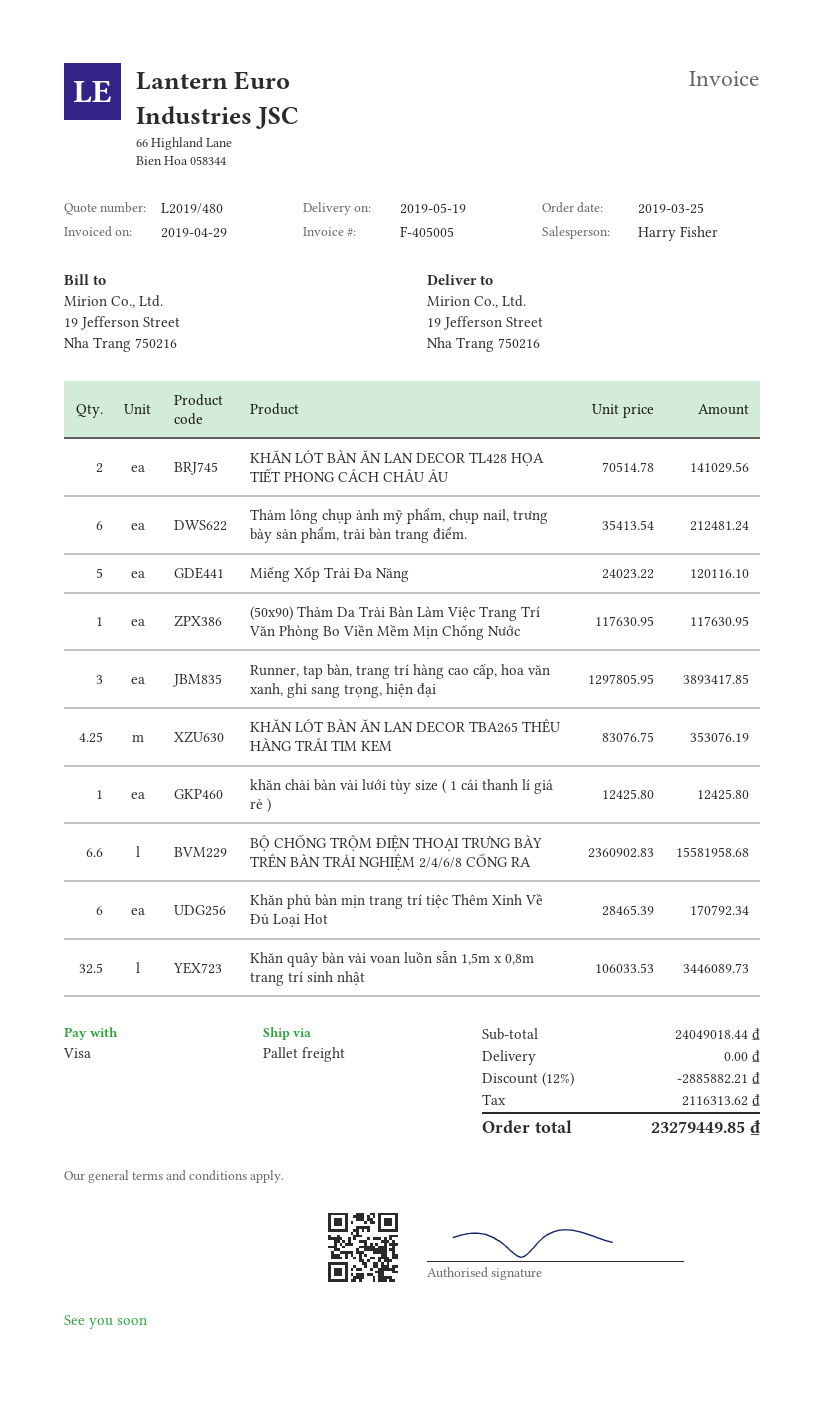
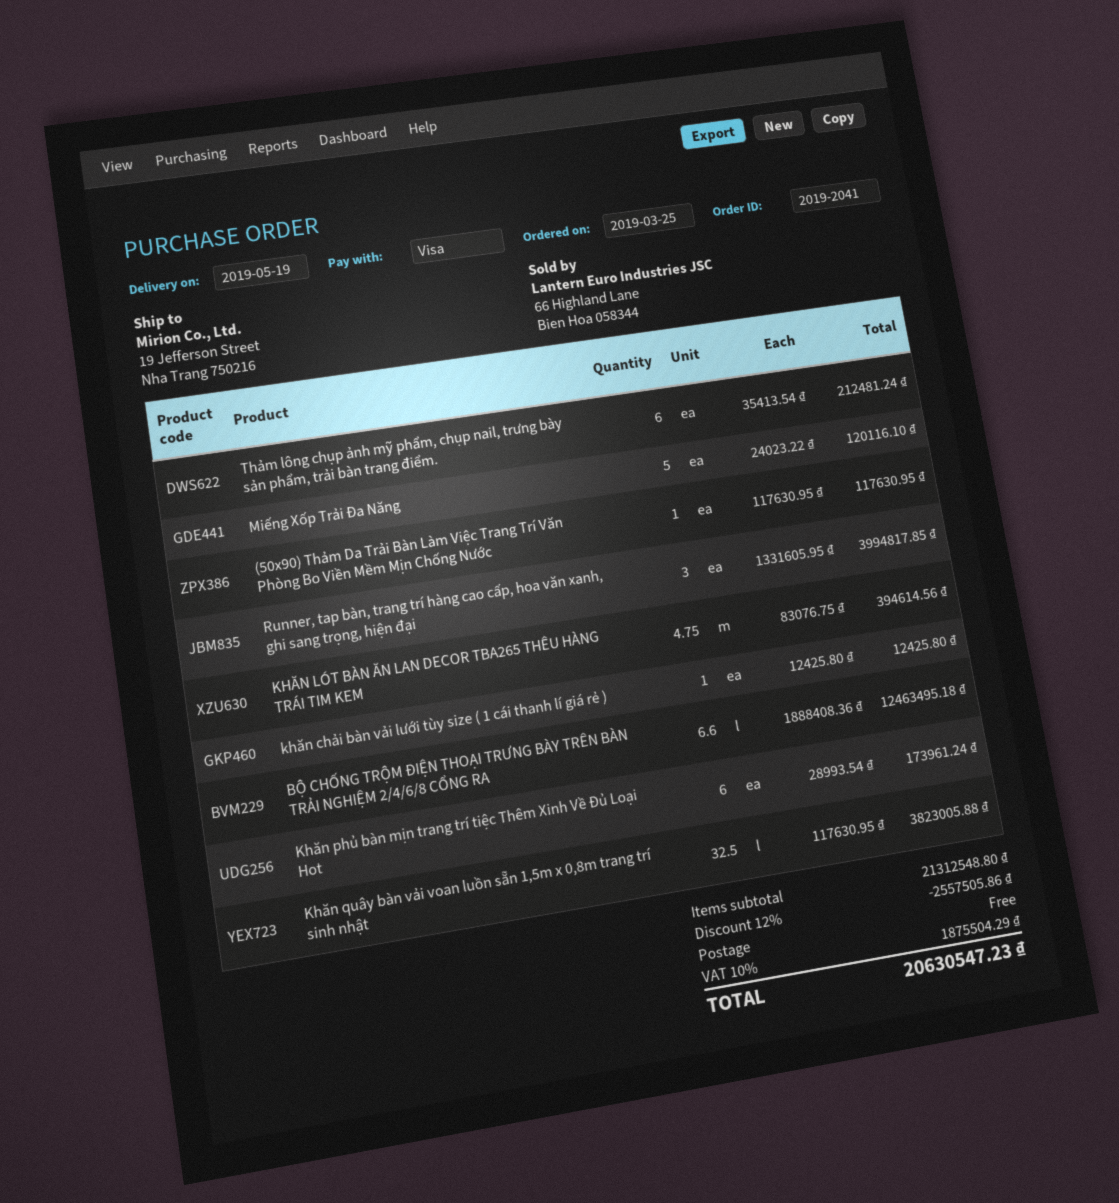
KHĂN LÓT BÀN ĂN LAN DECOR TL428 HỌA TIẾT PHONG CÁCH CHÂU ÂU: 2 x 70514.78 = 141029.56 -> none
Runner, tap bàn, trang trí hàng cao cấp, hoa văn xanh, ghi sang trọng, hiện đại: 3 x 1297805.95 = 3893417.85 -> 3 x 1331605.95 = 3994817.85
KHĂN LÓT BÀN ĂN LAN DECOR TBA265 THÊU HÀNG TRÁI TIM KEM: 4.25 x 83076.75 = 353076.19 -> 4.75 x 83076.75 = 394614.56
BỘ CHỐNG TRỘM ĐIỆN THOẠI TRƯNG BÀY TRÊN BÀN TRẢI NGHIỆM 2/4/6/8 CỔNG RA: 6.6 x 2360902.83 = 15581958.68 -> 6.6 x 1888408.36 = 12463495.18
Khăn phủ bàn mịn trang trí tiệc Thêm Xinh Về Đủ Loại Hot: 6 x 28465.39 = 170792.34 -> 6 x 28993.54 = 173961.24
Khăn quây bàn vải voan luồn sẵn 1,5m x 0,8m trang trí sinh nhật: 32.5 x 106033.53 = 3446089.73 -> 32.5 x 117630.95 = 3823005.88
subtotal: 24049018.44 -> 21312548.80
discount: 12% = 2885882.21 -> 12% = 2557505.86
tax: 2116313.62 -> 1875504.29
total: 23279449.85 -> 20630547.23

